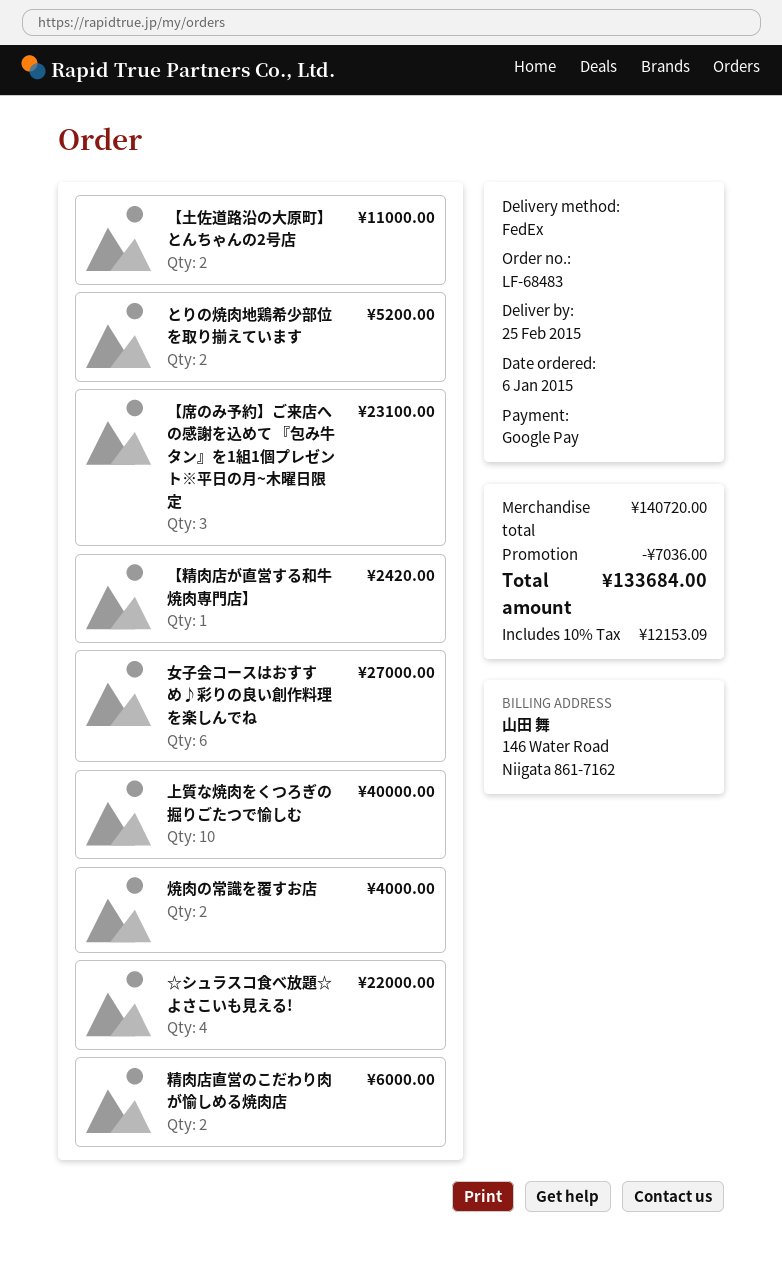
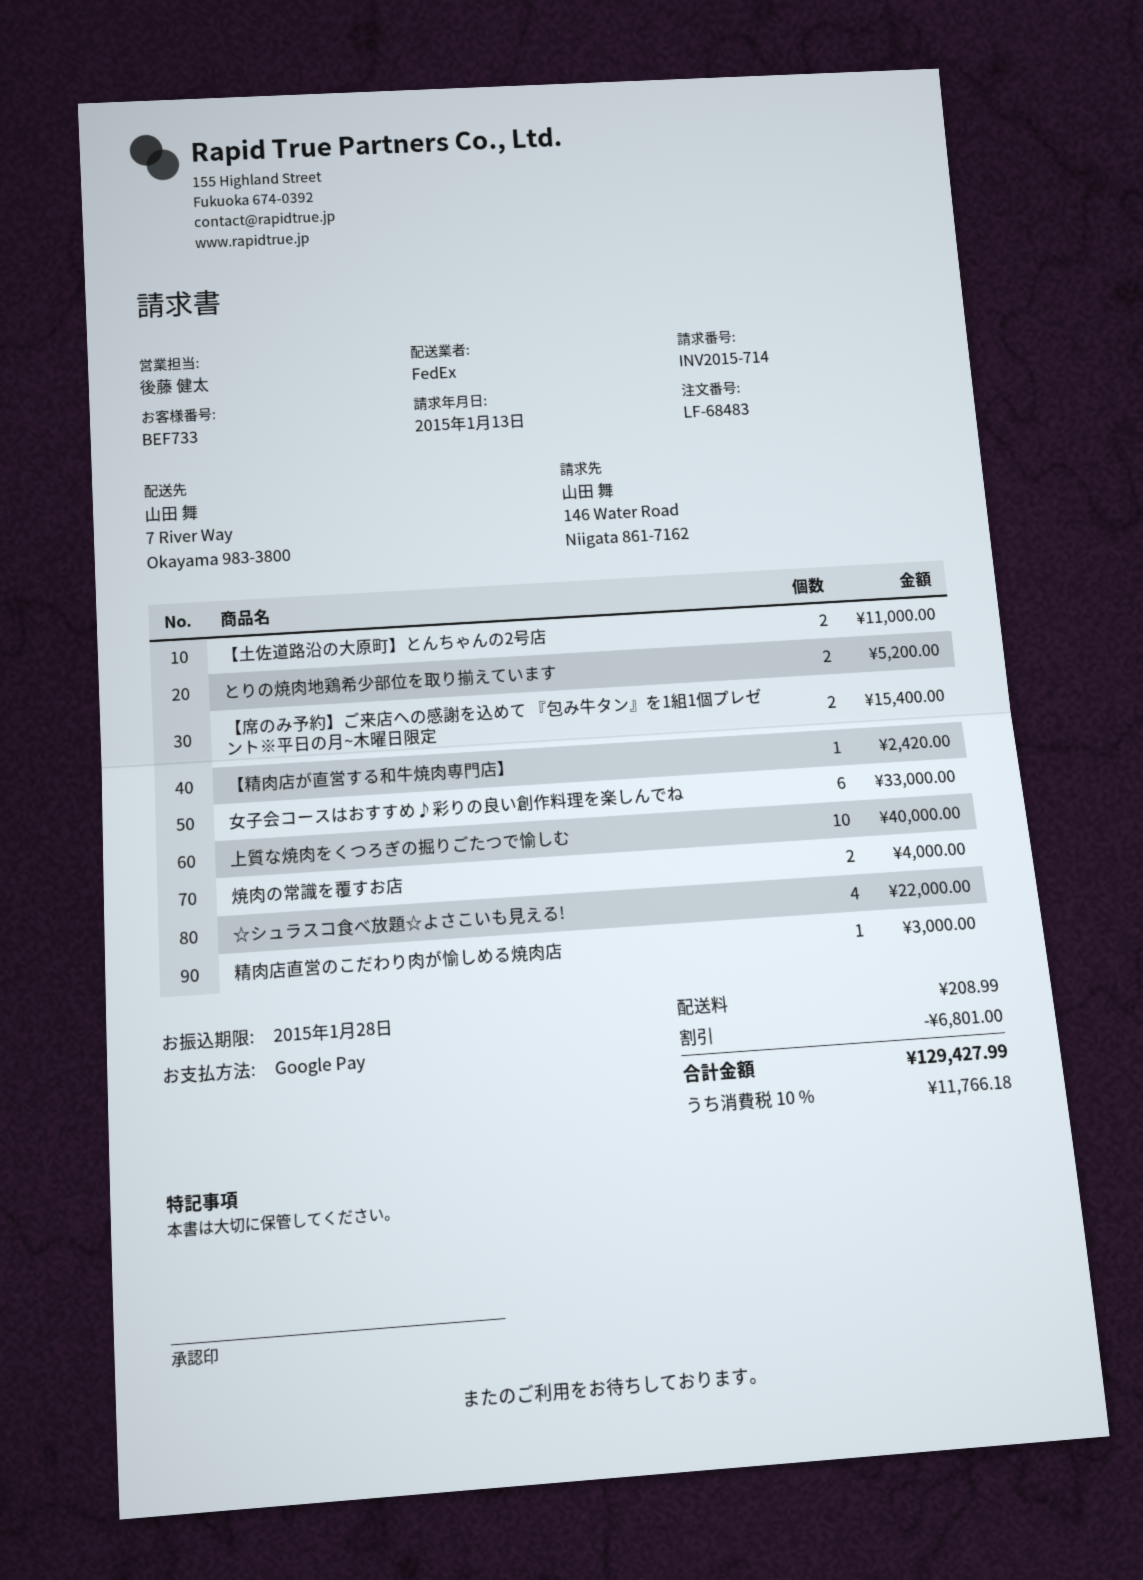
【席のみ予約】ご来店への感謝を込めて 『包み牛タン』を1組1個プレゼント※平日の月~木曜日限定: 3 for 23100.00 -> 2 for 15400.00
女子会コースはおすすめ♪彩りの良い創作料理を楽しんでね: 6 for 27000.00 -> 6 for 33000.00
精肉店直営のこだわり肉が愉しめる焼肉店: 2 for 6000.00 -> 1 for 3000.00
discount: 7036.00 -> 6801.00
shipping: none -> 208.99
tax: 10% = 12153.09 -> 10% = 11766.18
total: 133684.00 -> 129427.99

